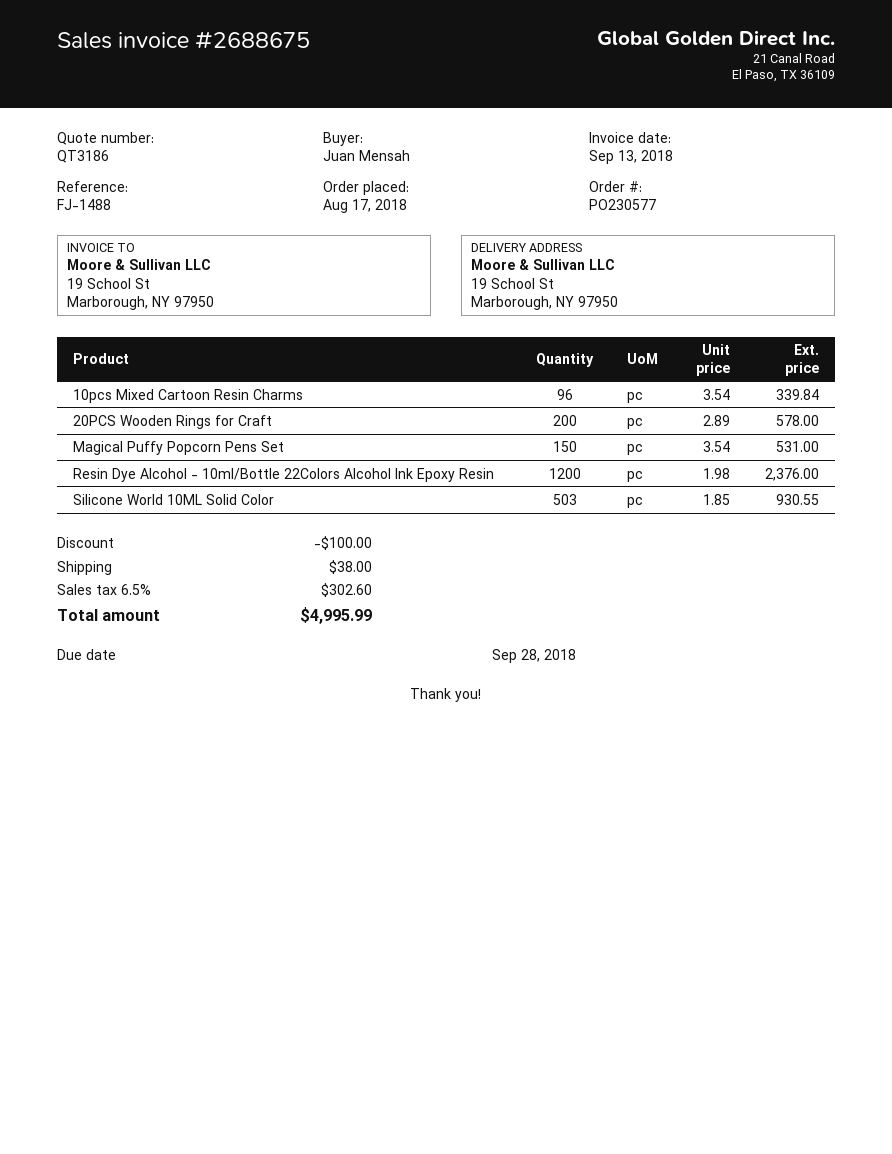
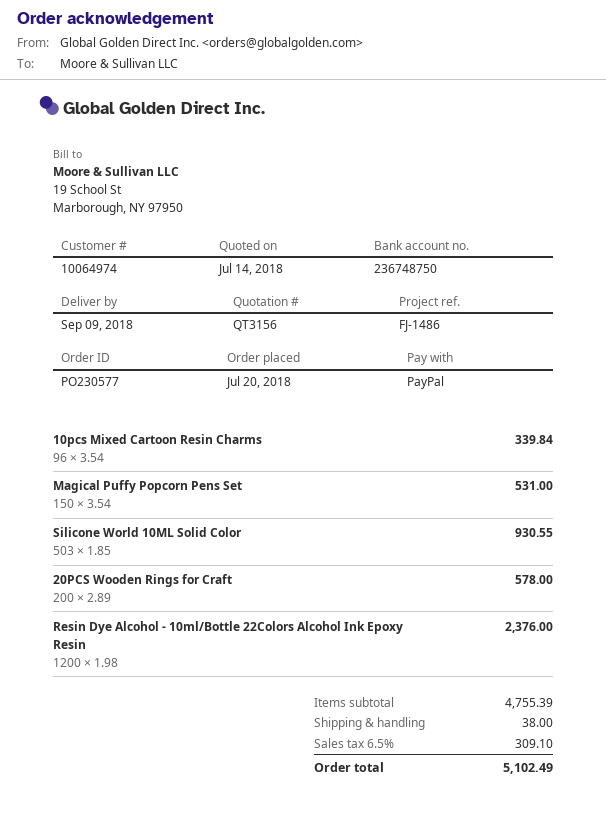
quote number: QT3186 -> QT3156
order date: 2018-08-17 -> 2018-07-20
reference: FJ-1488 -> FJ-1486
discount: 100.00 -> none
tax: 6.5% = 302.60 -> 6.5% = 309.10
total: 4995.99 -> 5102.49

